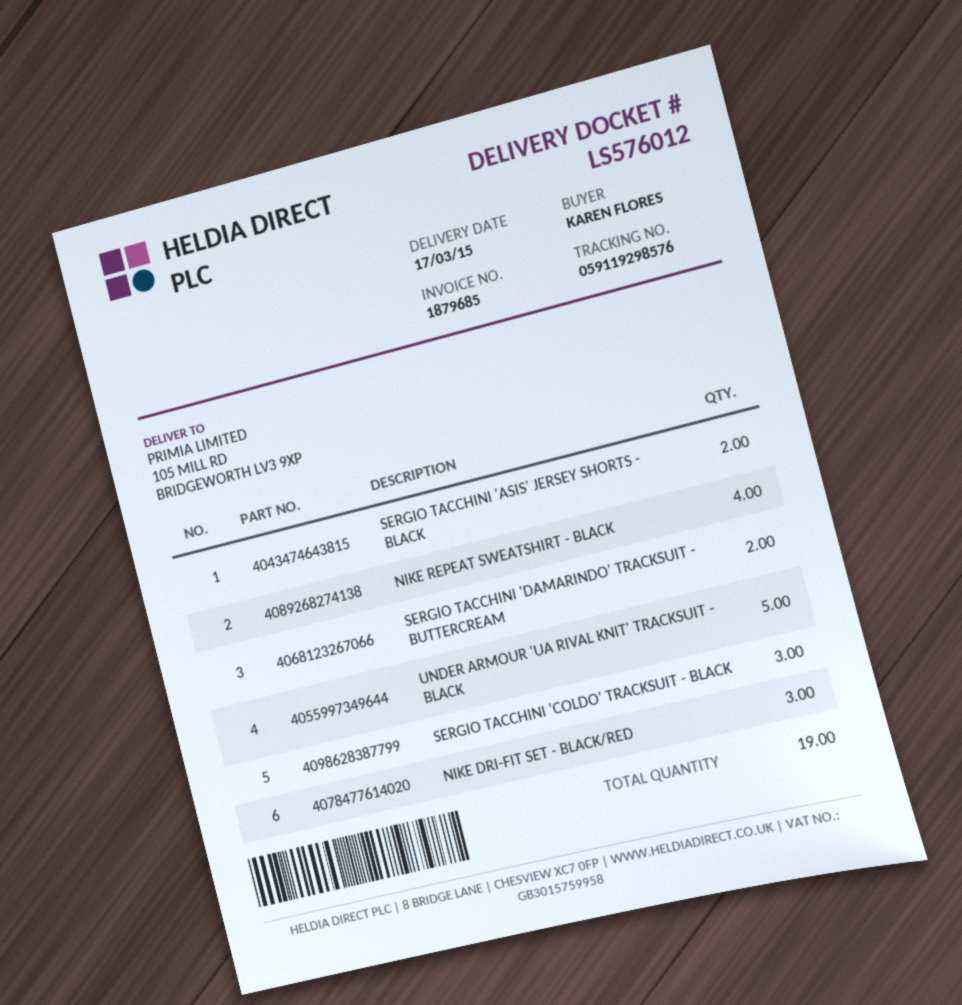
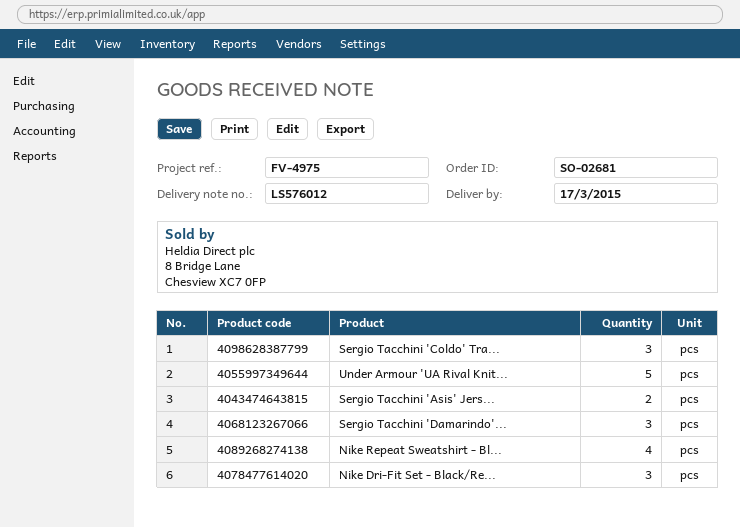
SERGIO TACCHINI 'DAMARINDO' TRACKSUIT - BUTTERCREAM: 2 -> 3

